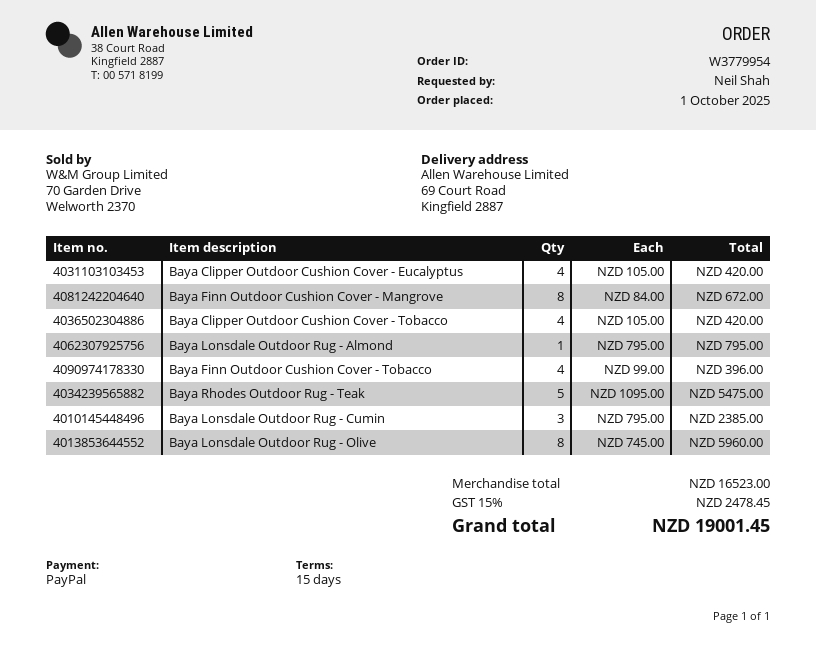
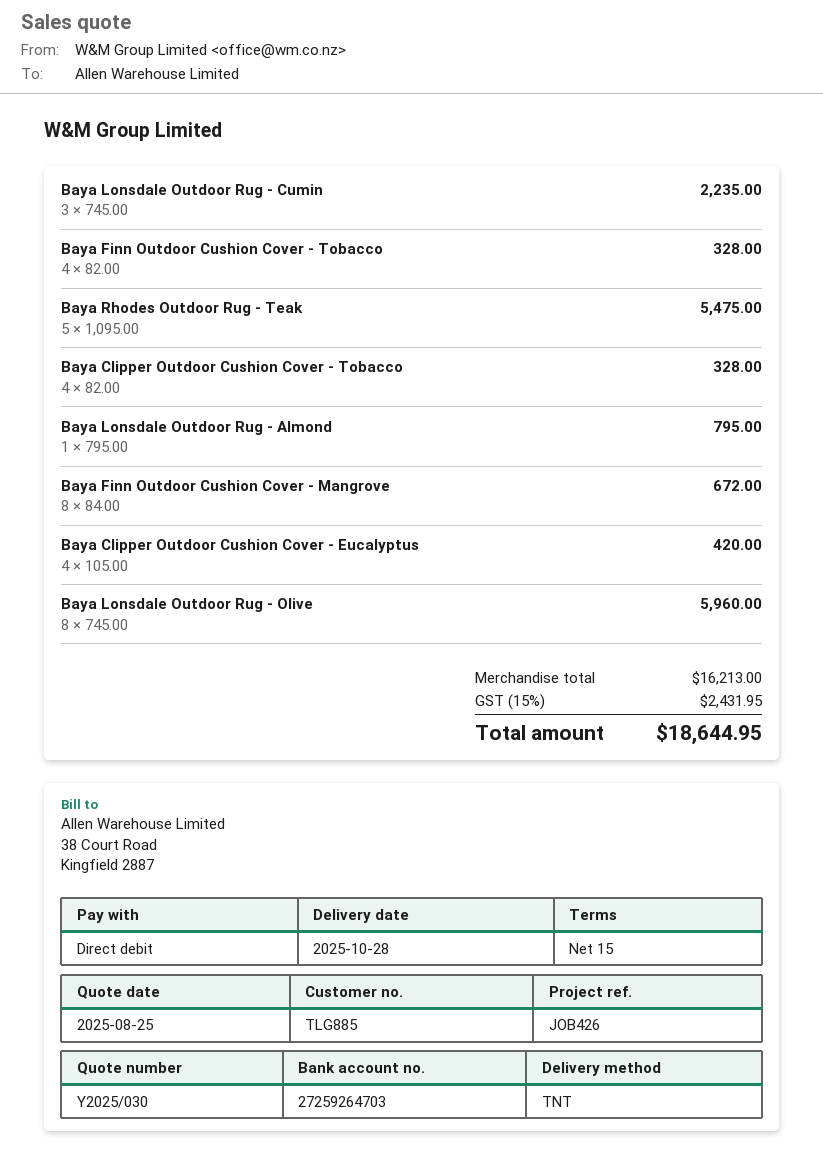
payment method: PayPal -> direct debit
Baya Clipper Outdoor Cushion Cover - Tobacco: 4 x 105.00 = 420.00 -> 4 x 82.00 = 328.00
Baya Finn Outdoor Cushion Cover - Tobacco: 4 x 99.00 = 396.00 -> 4 x 82.00 = 328.00
Baya Lonsdale Outdoor Rug - Cumin: 3 x 795.00 = 2385.00 -> 3 x 745.00 = 2235.00
subtotal: 16523.00 -> 16213.00
tax: 15% = 2478.45 -> 15% = 2431.95
total: 19001.45 -> 18644.95

